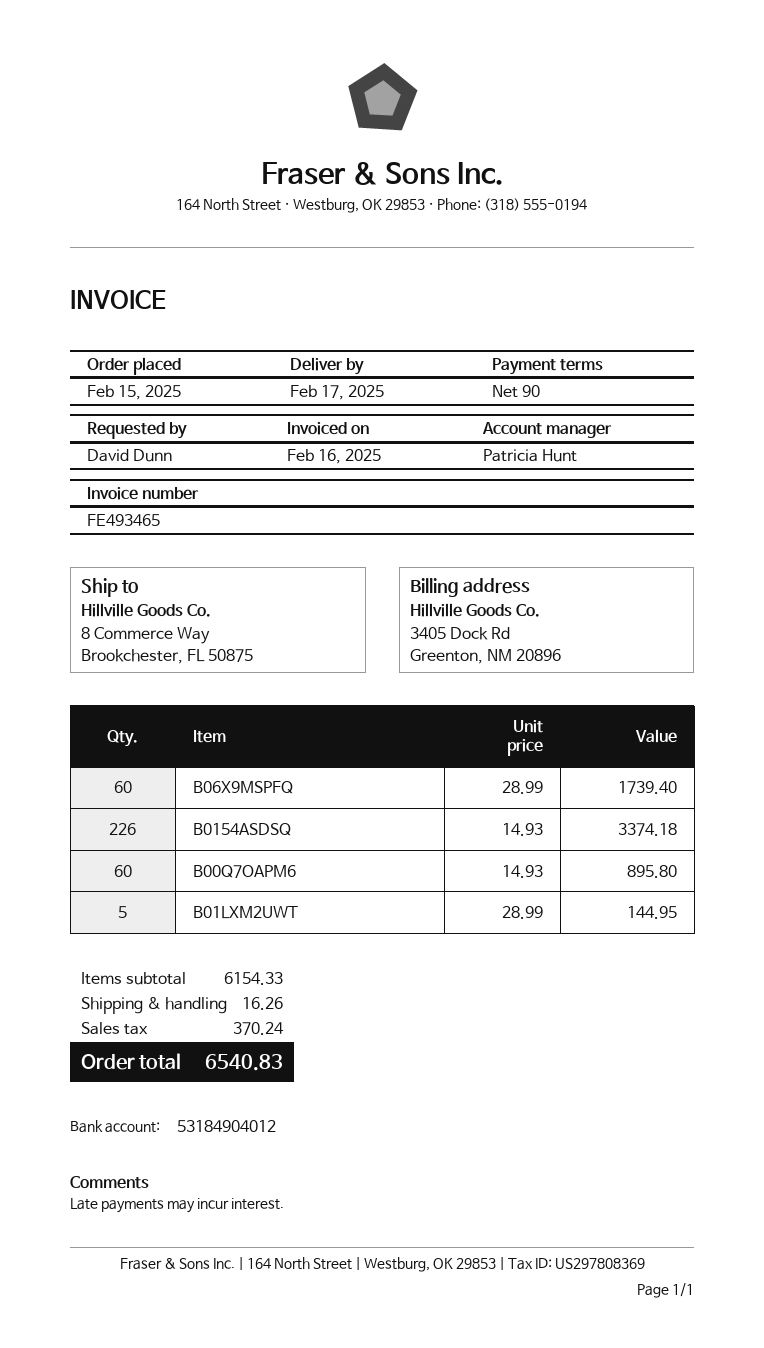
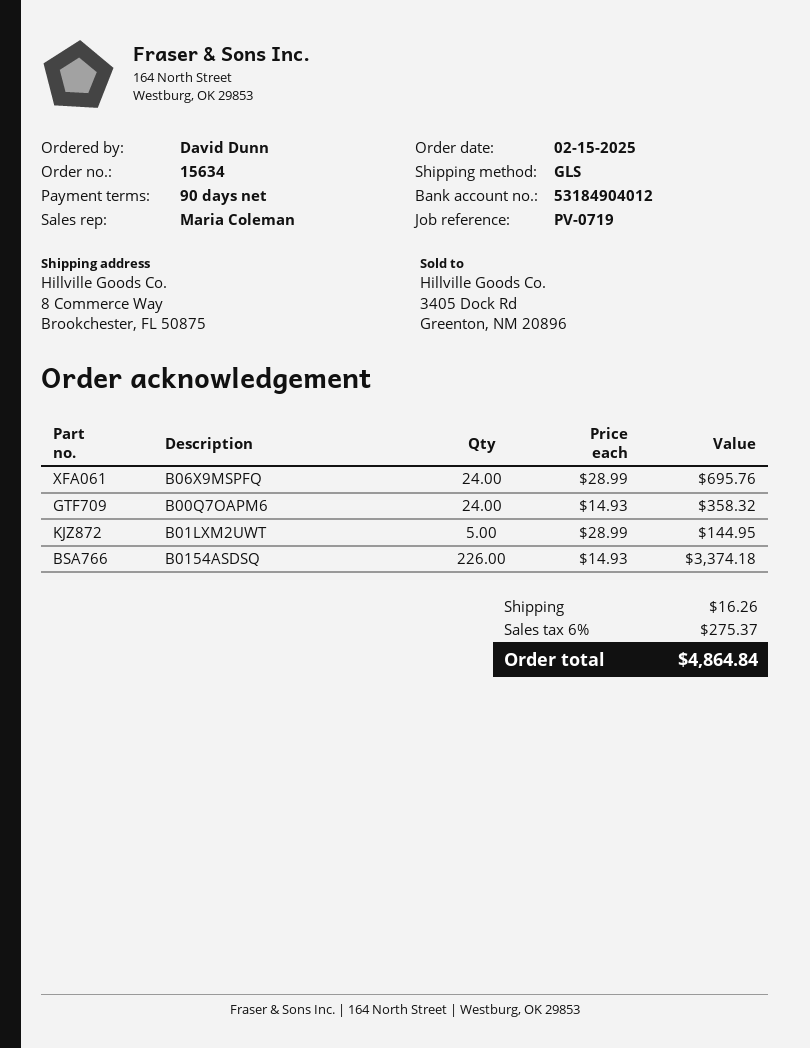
sales rep: Patricia Hunt -> Maria Coleman
B06X9MSPFQ: 60 x 28.99 = 1739.40 -> 24 x 28.99 = 695.76
B00Q7OAPM6: 60 x 14.93 = 895.80 -> 24 x 14.93 = 358.32
tax: 370.24 -> 275.37
total: 6540.83 -> 4864.84

